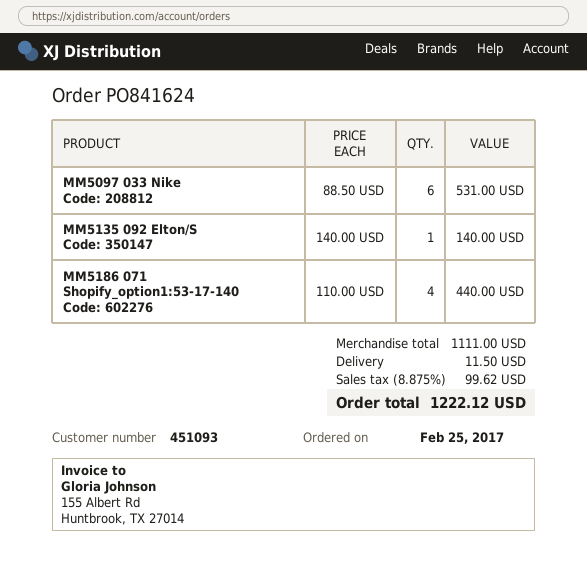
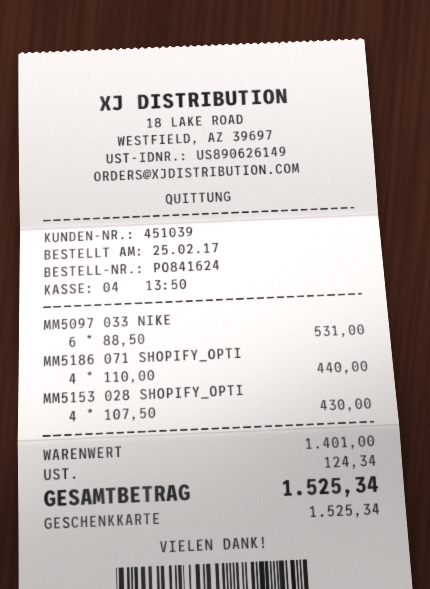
customer number: 451093 -> 451039
MM5135 092 Elton/S: 1 x 140.00 = 140.00 -> none
MM5153 028 SHOPIFY_OPTI: none -> 4 x 107.50 = 430.00
subtotal: 1111.00 -> 1401.00
shipping: 11.50 -> none
tax: 99.62 -> 124.34
total: 1222.12 -> 1525.34

